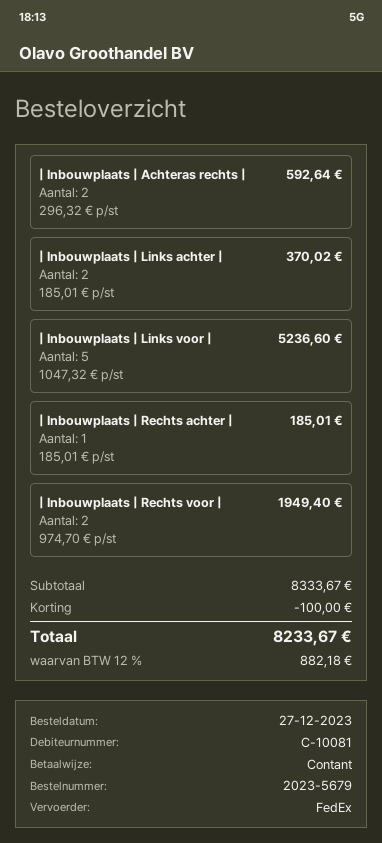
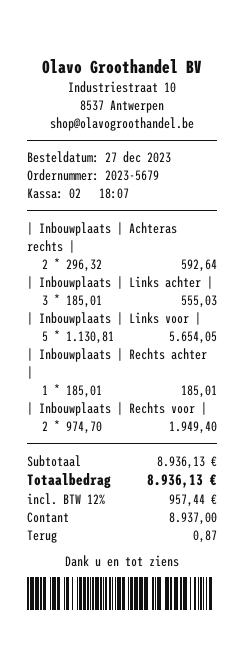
| Inbouwplaats | Links achter |: 2 x 185.01 = 370.02 -> 3 x 185.01 = 555.03
| Inbouwplaats | Links voor |: 5 x 1047.32 = 5236.60 -> 5 x 1130.81 = 5654.05
subtotal: 8333.67 -> 8936.13
discount: 100.00 -> none
tax: 12% = 882.18 -> 12% = 957.44
total: 8233.67 -> 8936.13

